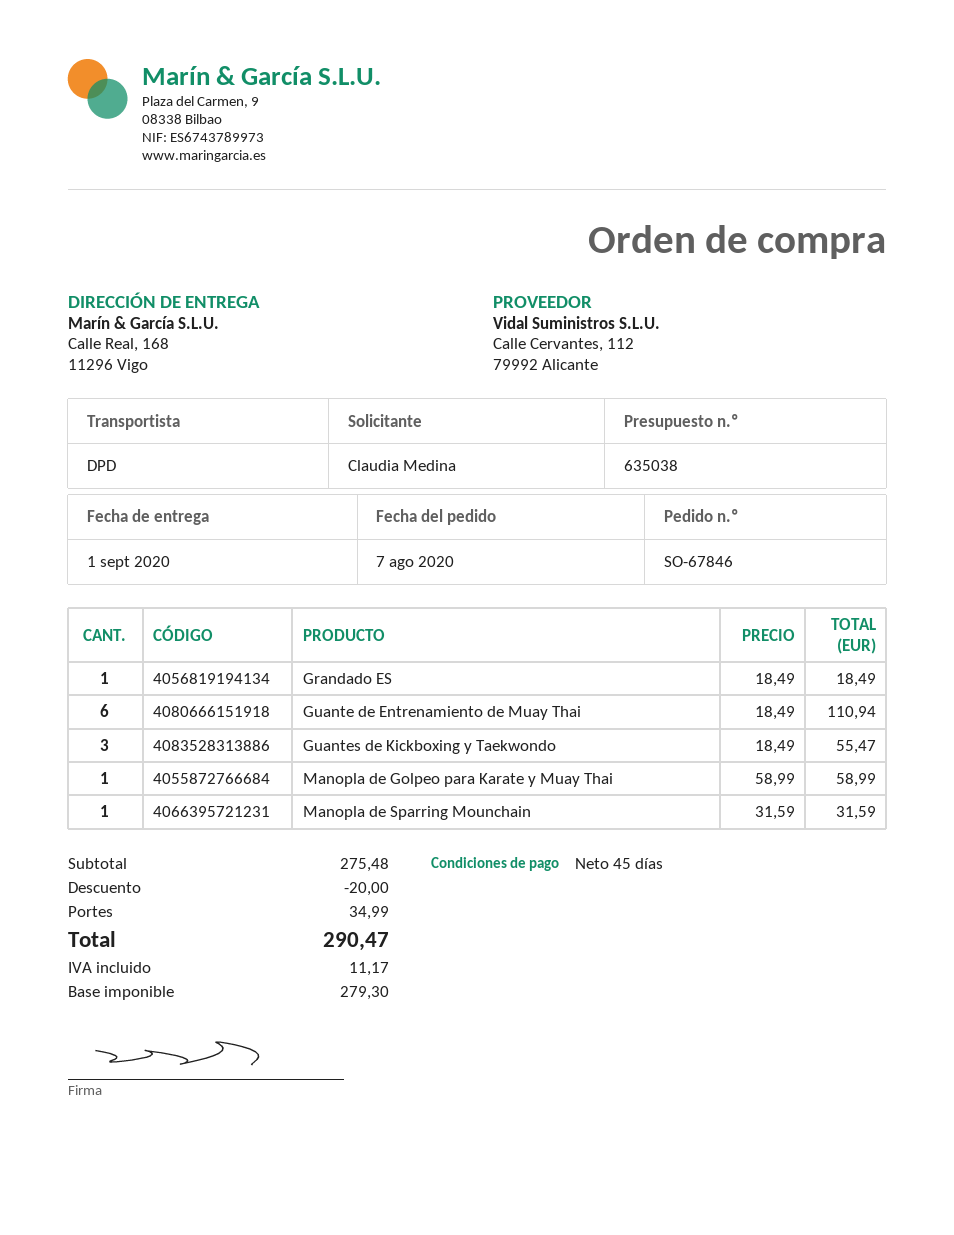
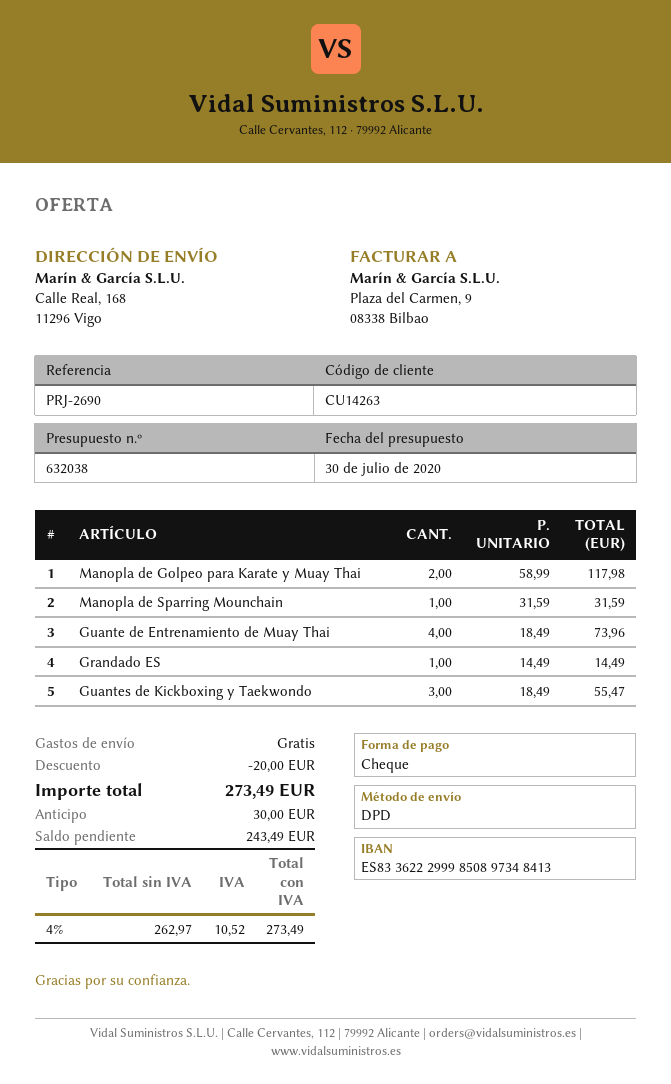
quote number: 635038 -> 632038
Grandado ES: 1 x 18.49 = 18.49 -> 1 x 14.49 = 14.49
Guante de Entrenamiento de Muay Thai: 6 x 18.49 = 110.94 -> 4 x 18.49 = 73.96
Manopla de Golpeo para Karate y Muay Thai: 1 x 58.99 = 58.99 -> 2 x 58.99 = 117.98
shipping: 34.99 -> 0.00
net: 279.30 -> 262.97
tax: 11.17 -> 10.52
total: 290.47 -> 273.49

